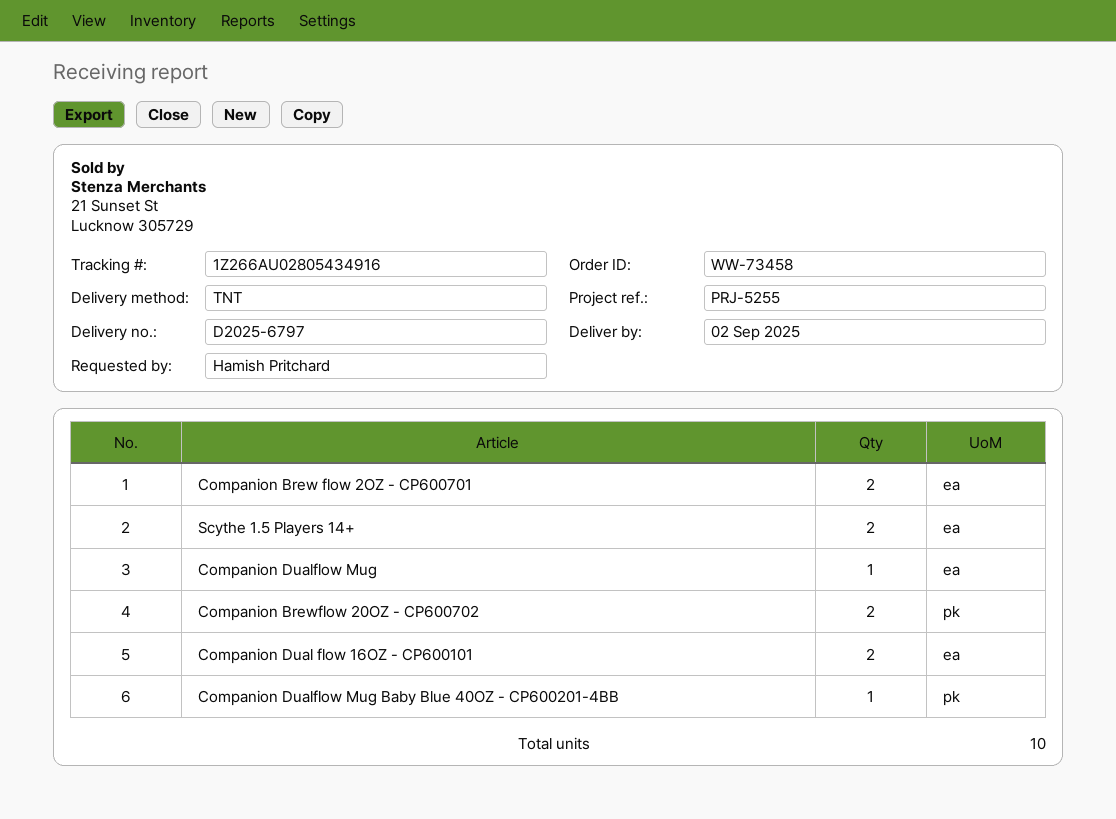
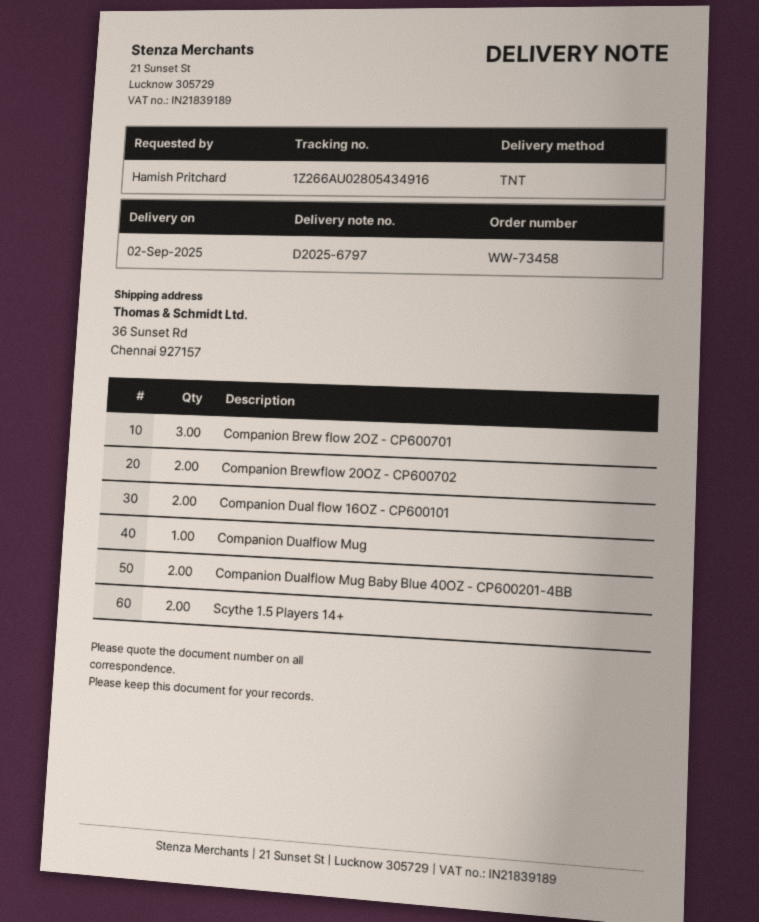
Companion Brew flow 2OZ - CP600701: 2 -> 3
Companion Dualflow Mug Baby Blue 40OZ - CP600201-4BB: 1 -> 2

